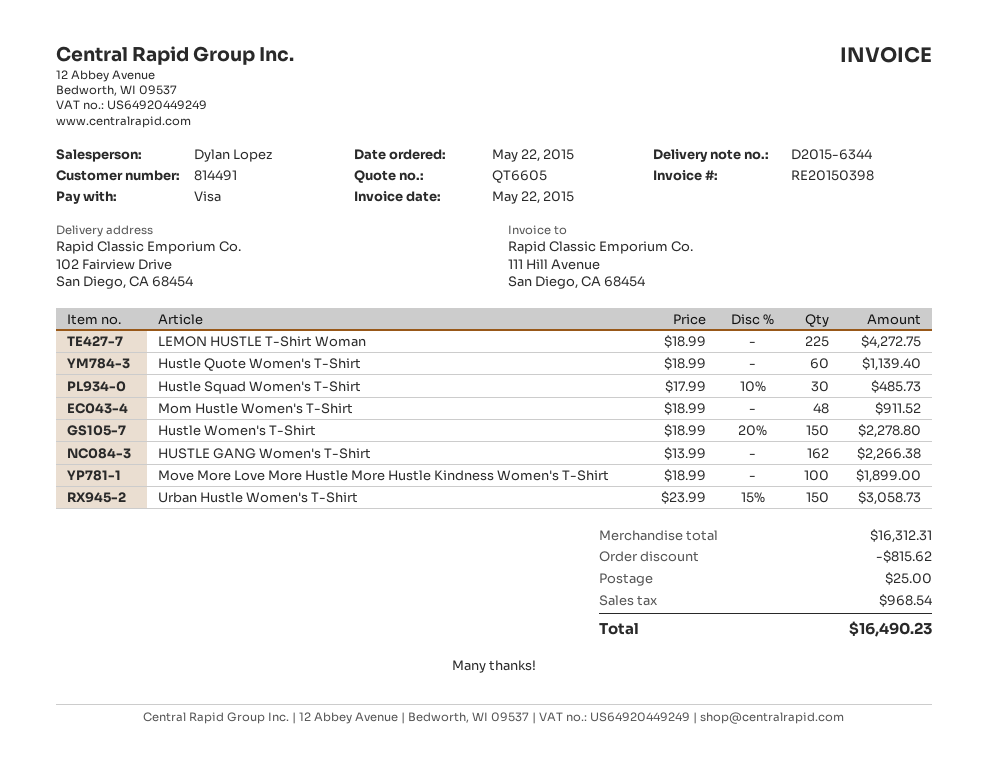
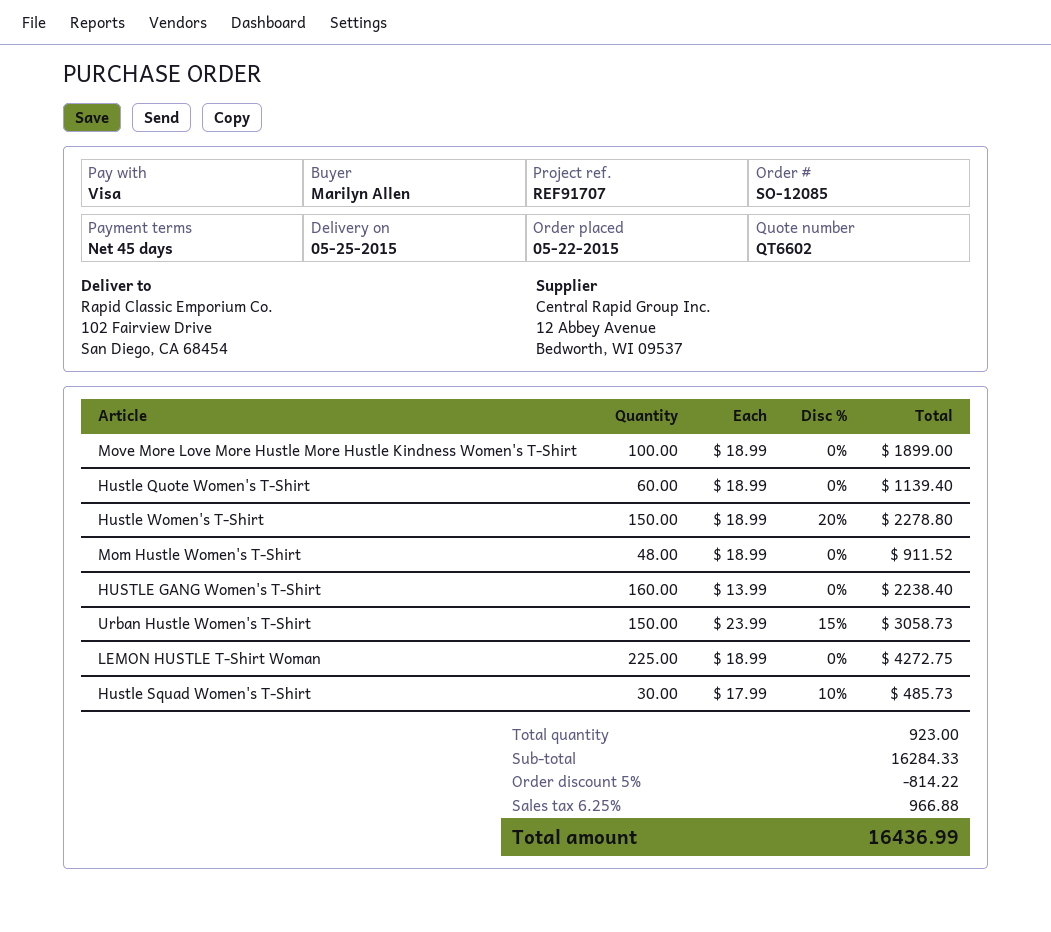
quote number: QT6605 -> QT6602
HUSTLE GANG Women's T-Shirt: 162 x 13.99 = 2266.38 -> 160 x 13.99 = 2238.40
subtotal: 16312.31 -> 16284.33
discount: 815.62 -> 814.22
shipping: 25.00 -> none
tax: 968.54 -> 966.88
total: 16490.23 -> 16436.99

